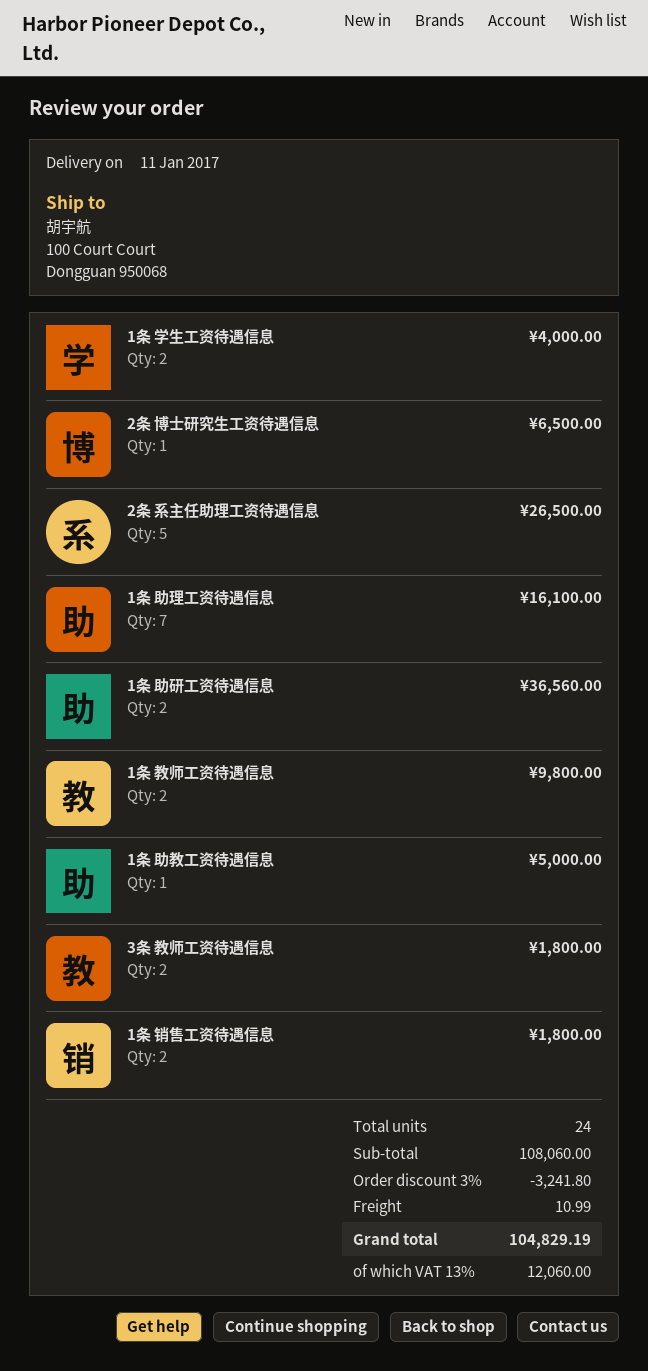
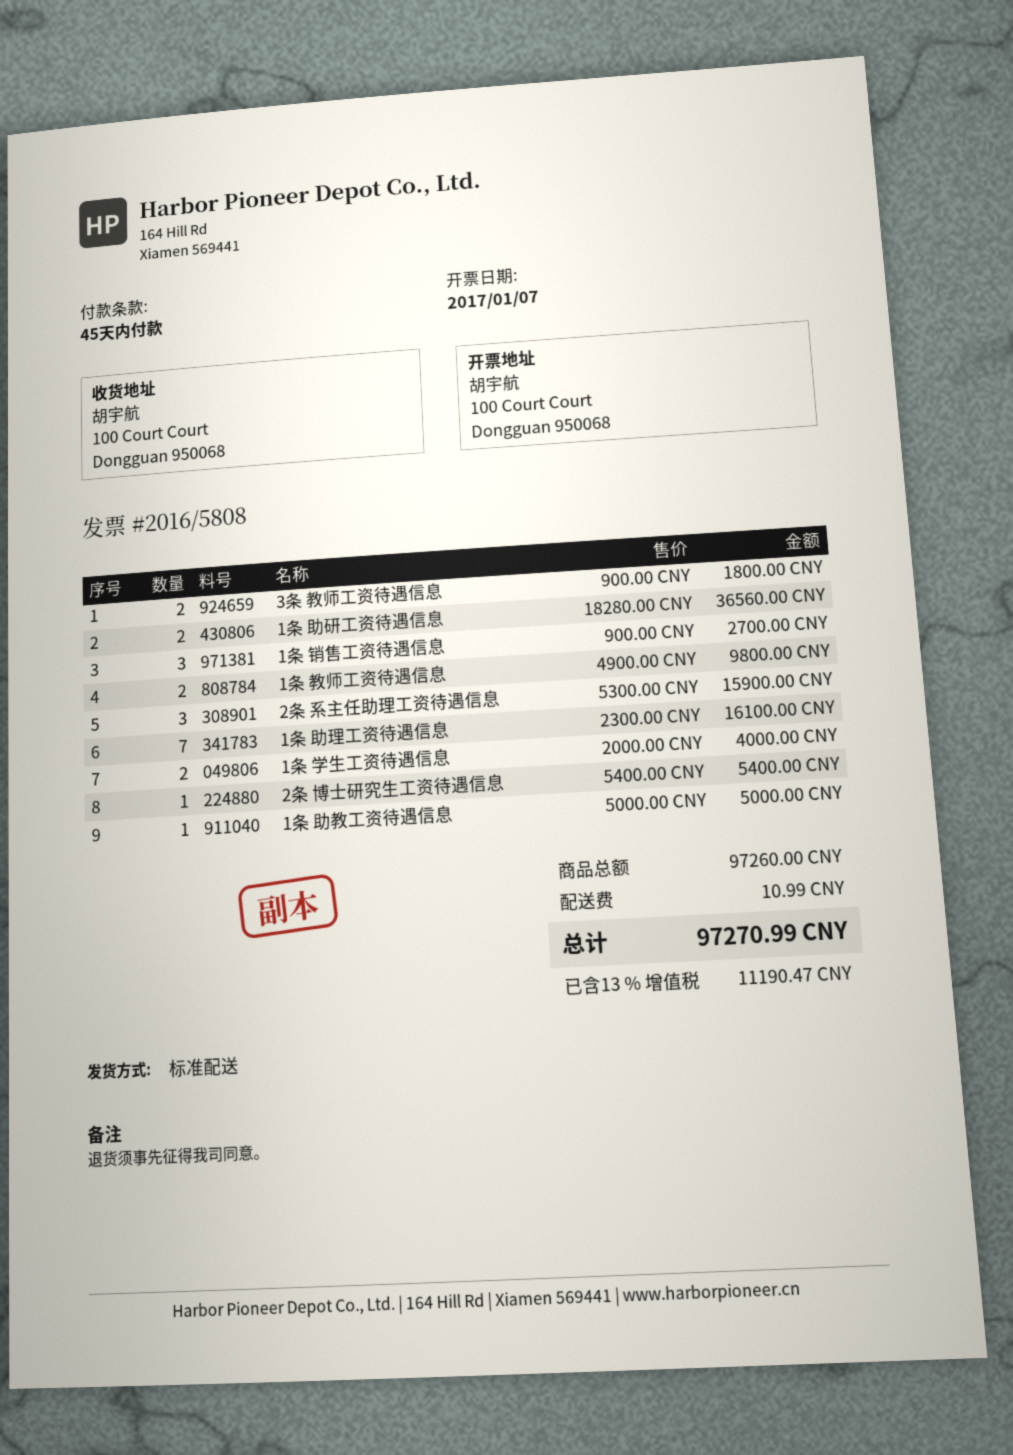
2条 博士研究生工资待遇信息: 1 for 6500.00 -> 1 for 5400.00
2条 系主任助理工资待遇信息: 5 for 26500.00 -> 3 for 15900.00
1条 销售工资待遇信息: 2 for 1800.00 -> 3 for 2700.00
subtotal: 108060.00 -> 97260.00
discount: 3% = 3241.80 -> none
tax: 13% = 12060.00 -> 13% = 11190.47
total: 104829.19 -> 97270.99

